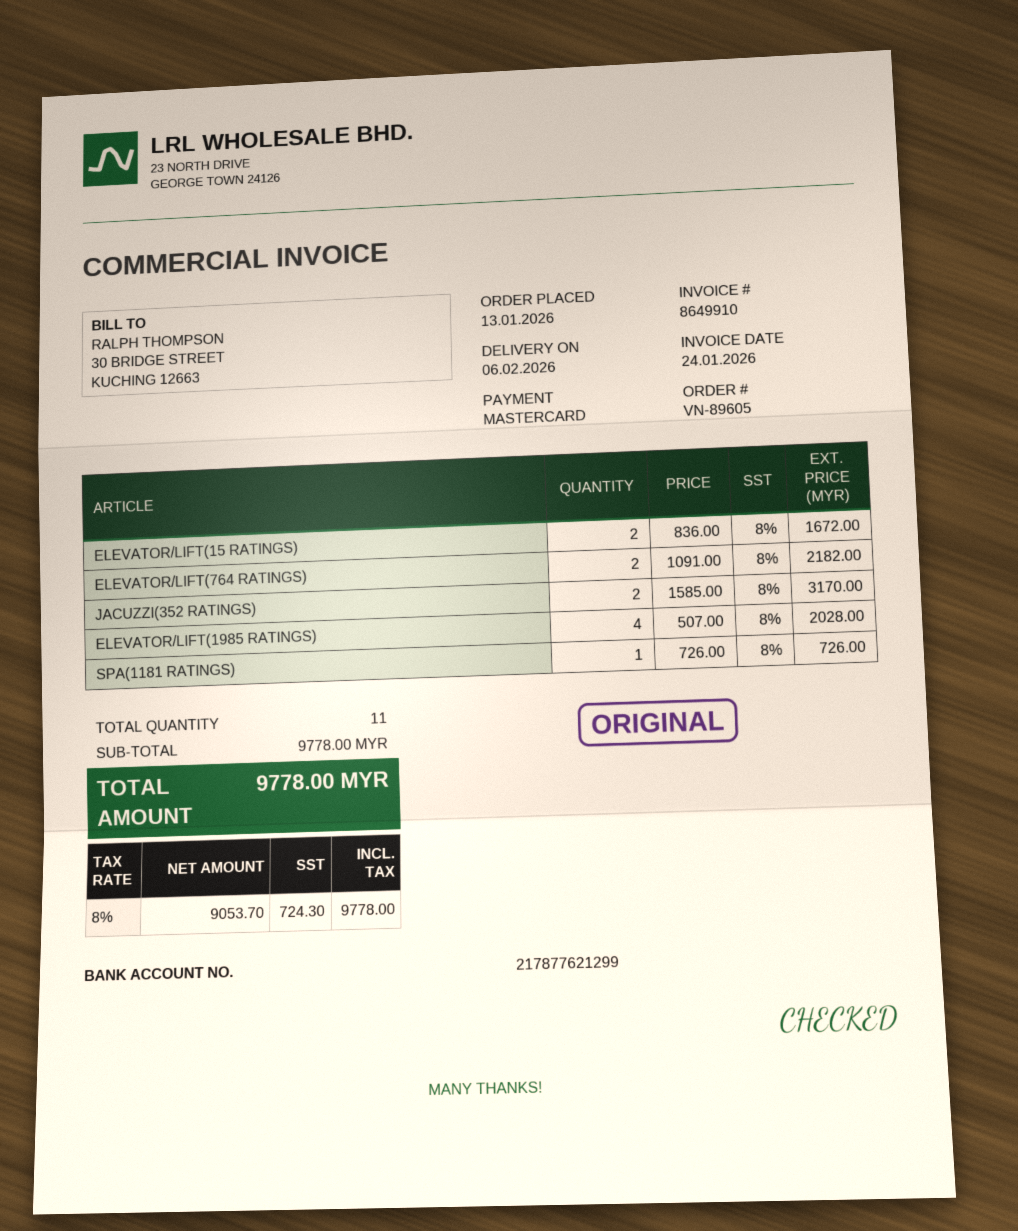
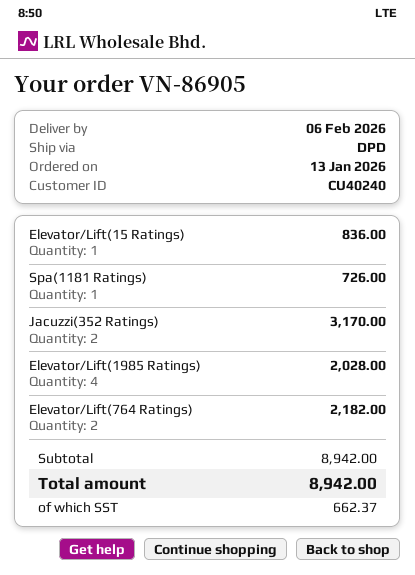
order number: VN-89605 -> VN-86905
ELEVATOR/LIFT(15 RATINGS): 2 for 1672.00 -> 1 for 836.00
subtotal: 9778.00 -> 8942.00
tax: 724.30 -> 662.37
total: 9778.00 -> 8942.00

